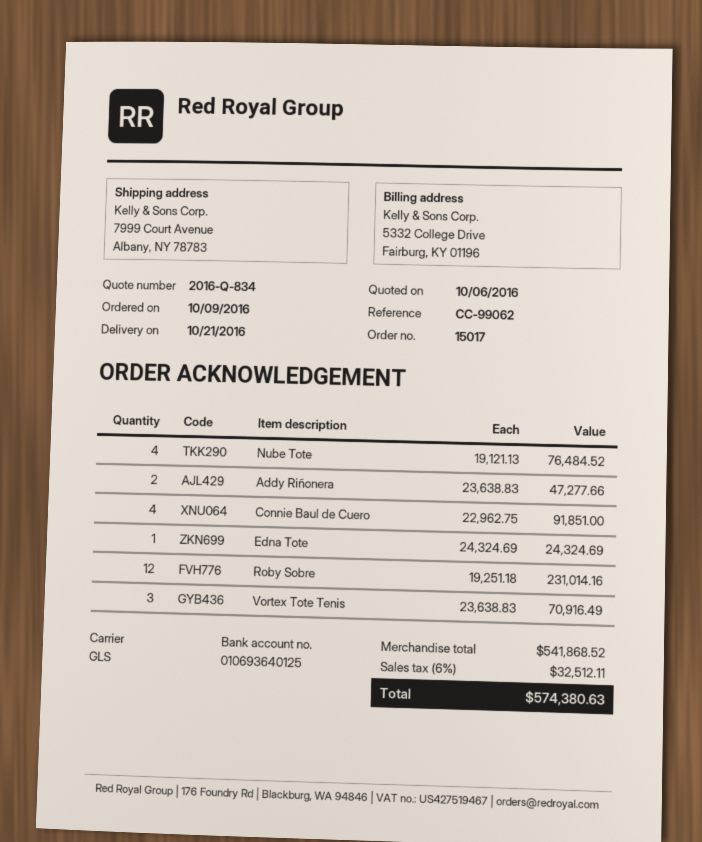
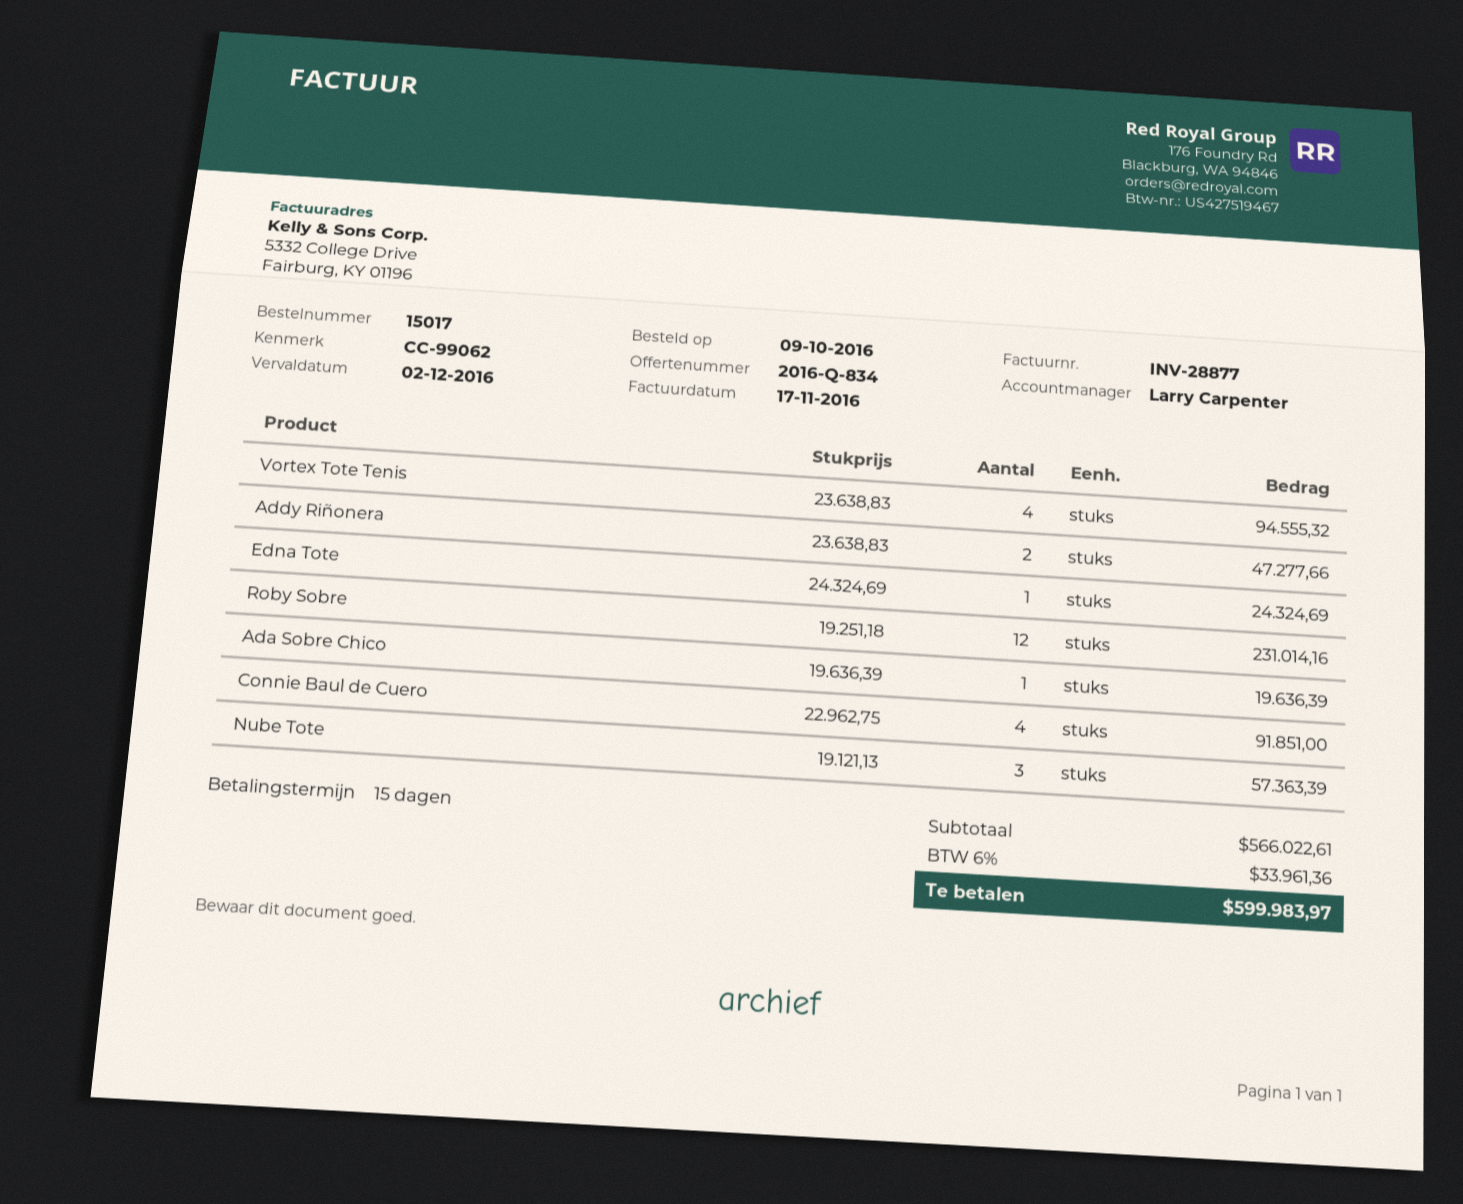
Nube Tote: 4 x 19121.13 = 76484.52 -> 3 x 19121.13 = 57363.39
Vortex Tote Tenis: 3 x 23638.83 = 70916.49 -> 4 x 23638.83 = 94555.32
Ada Sobre Chico: none -> 1 x 19636.39 = 19636.39
subtotal: 541868.52 -> 566022.61
tax: 6% = 32512.11 -> 6% = 33961.36
total: 574380.63 -> 599983.97

